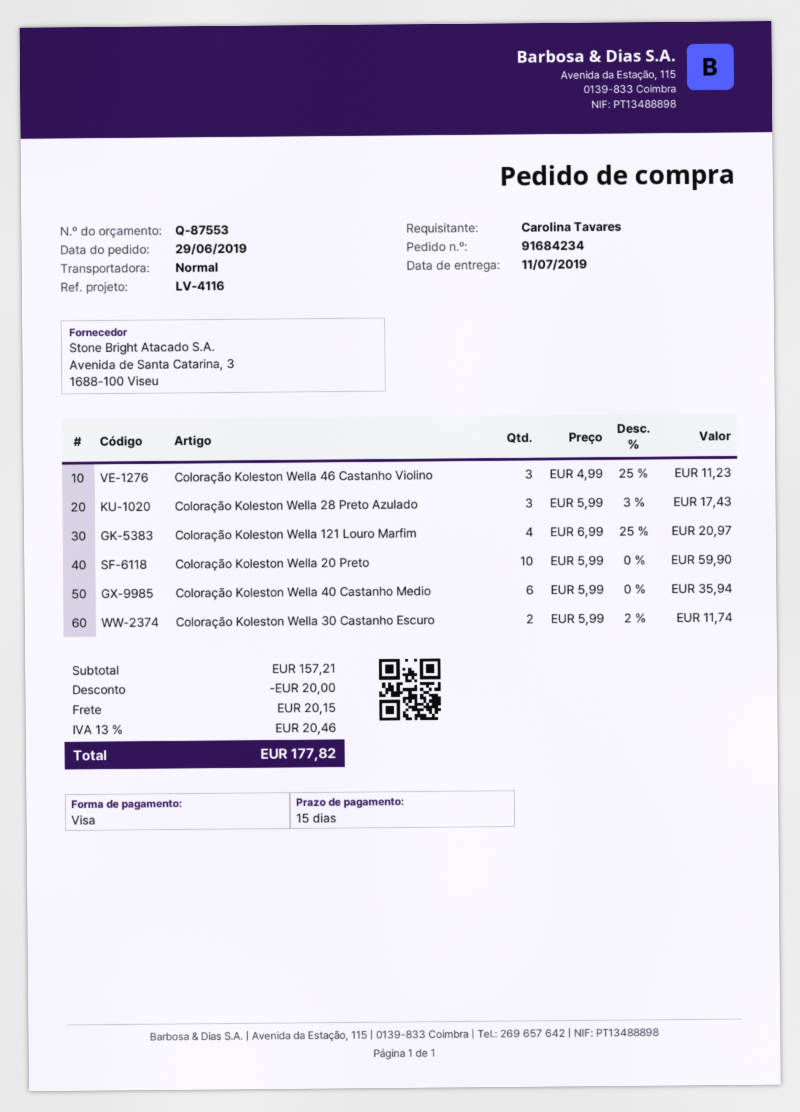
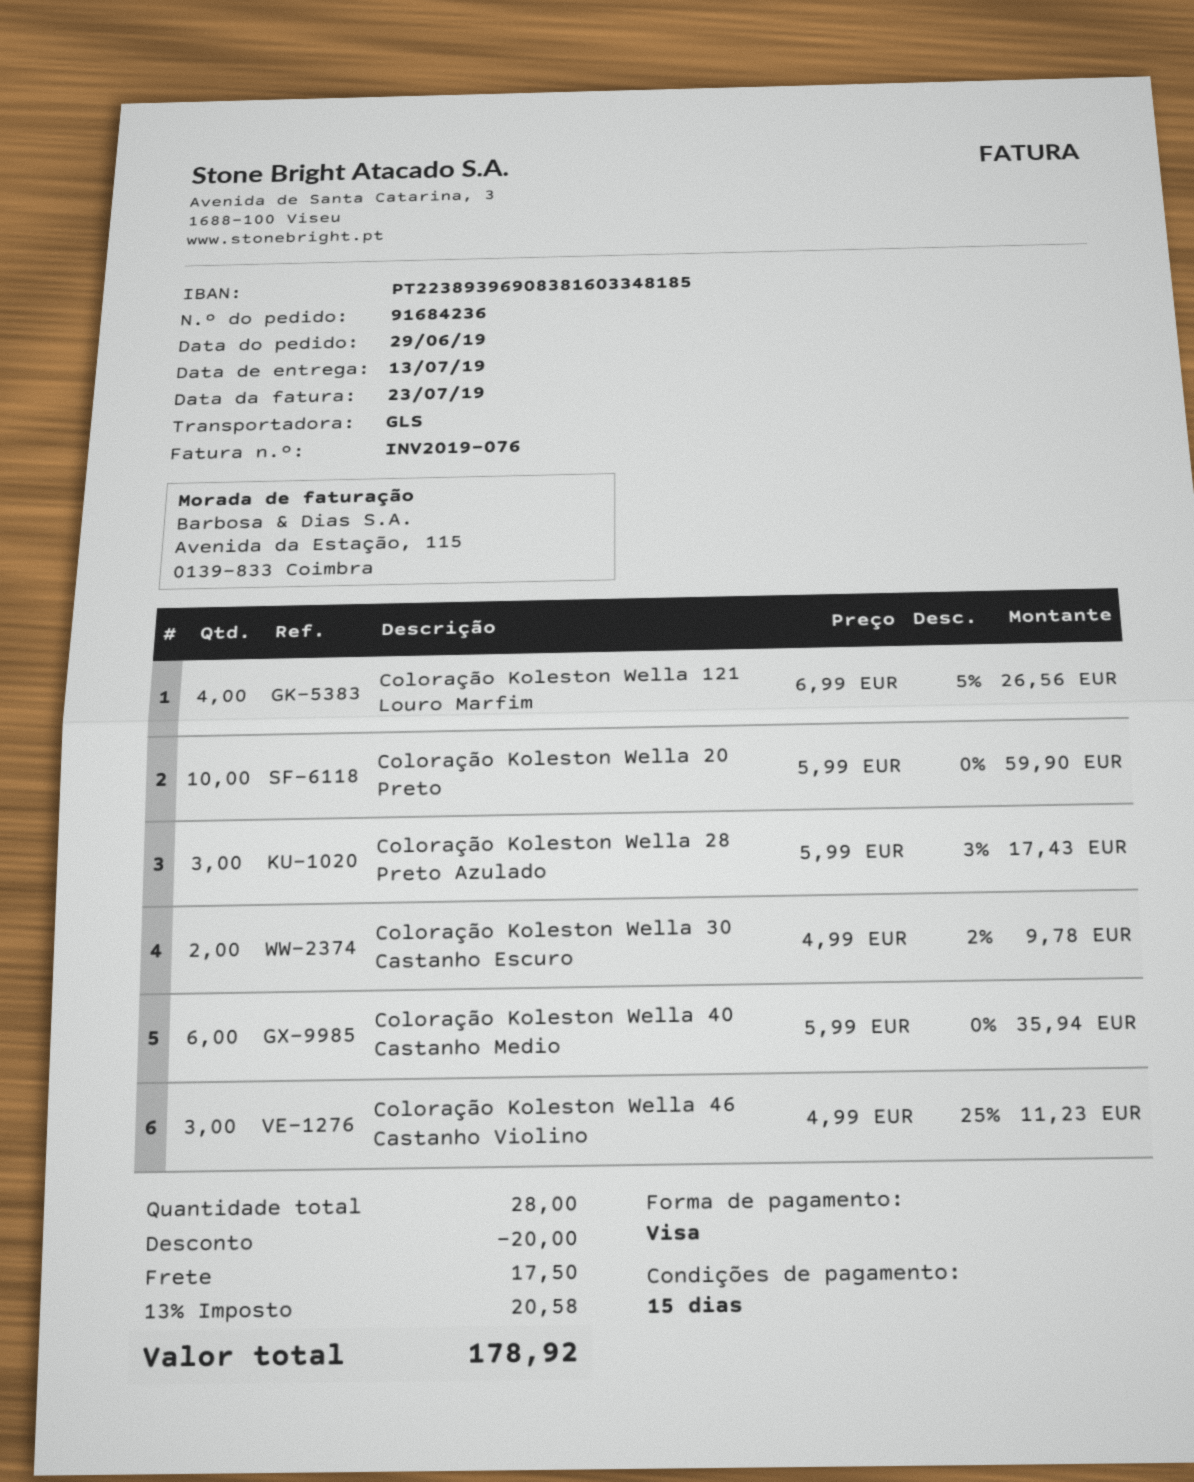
order number: 91684234 -> 91684236
delivery date: 2019-07-11 -> 2019-07-13
shipping method: standard -> GLS
Coloração Koleston Wella 121 Louro Marfim: 4 x 6.99 - 25% = 20.97 -> 4 x 6.99 - 5% = 26.56
Coloração Koleston Wella 30 Castanho Escuro: 2 x 5.99 - 2% = 11.74 -> 2 x 4.99 - 2% = 9.78
shipping: 20.15 -> 17.50
tax: 13% = 20.46 -> 13% = 20.58
total: 177.82 -> 178.92

